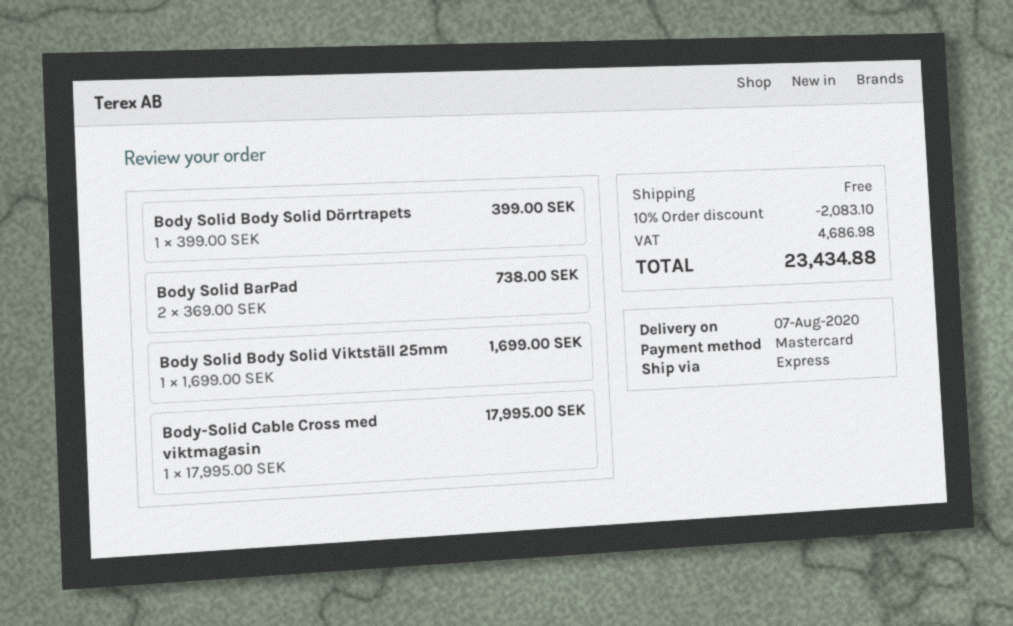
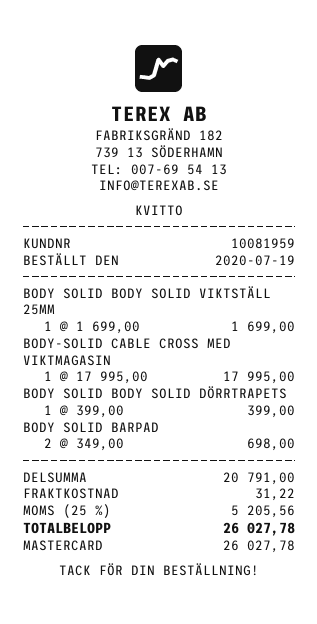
Body Solid BarPad: 2 x 369.00 = 738.00 -> 2 x 349.00 = 698.00
discount: 10% = 2083.10 -> none
shipping: 0.00 -> 31.22
tax: 4686.98 -> 5205.56
total: 23434.88 -> 26027.78

